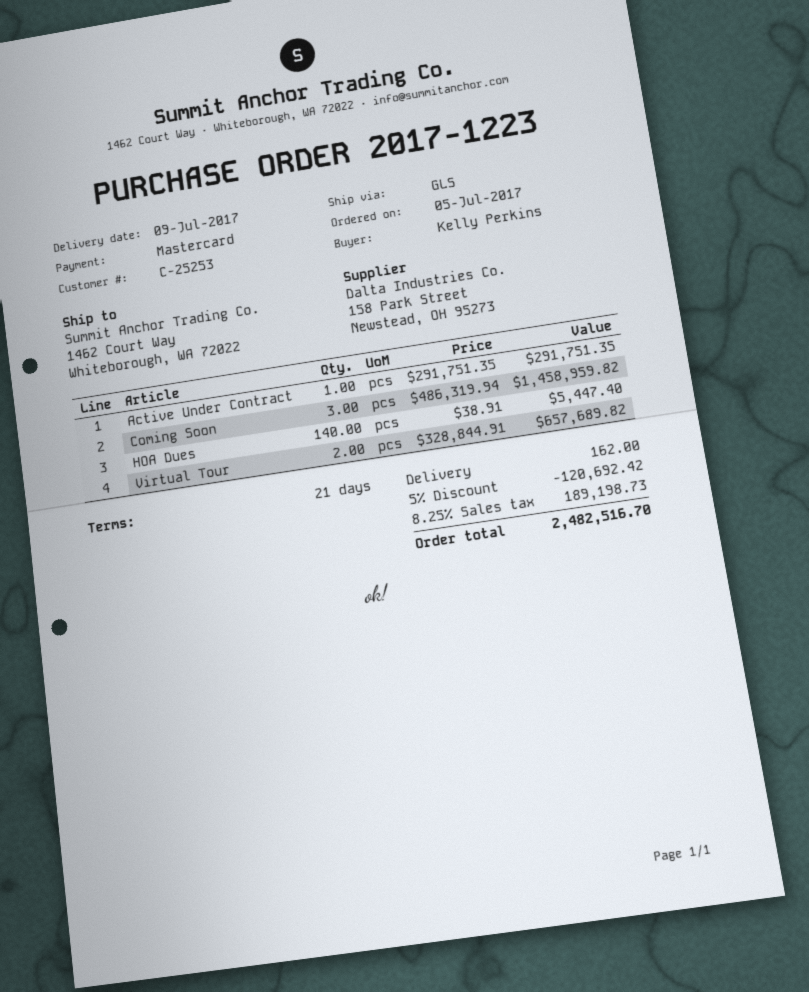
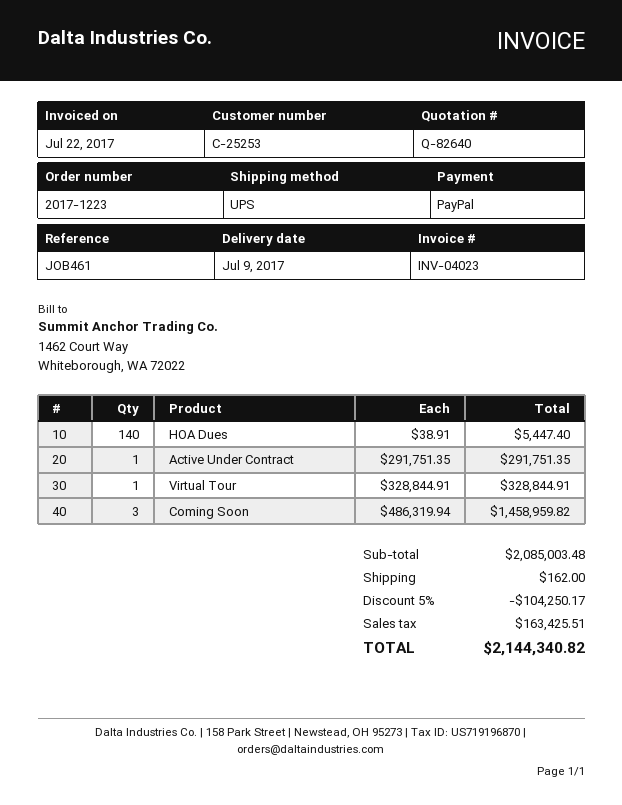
payment method: Mastercard -> PayPal
shipping method: GLS -> UPS
Virtual Tour: 2 x 328844.91 = 657689.82 -> 1 x 328844.91 = 328844.91
discount: 5% = 120692.42 -> 5% = 104250.17
tax: 189198.73 -> 163425.51
total: 2482516.70 -> 2144340.82

